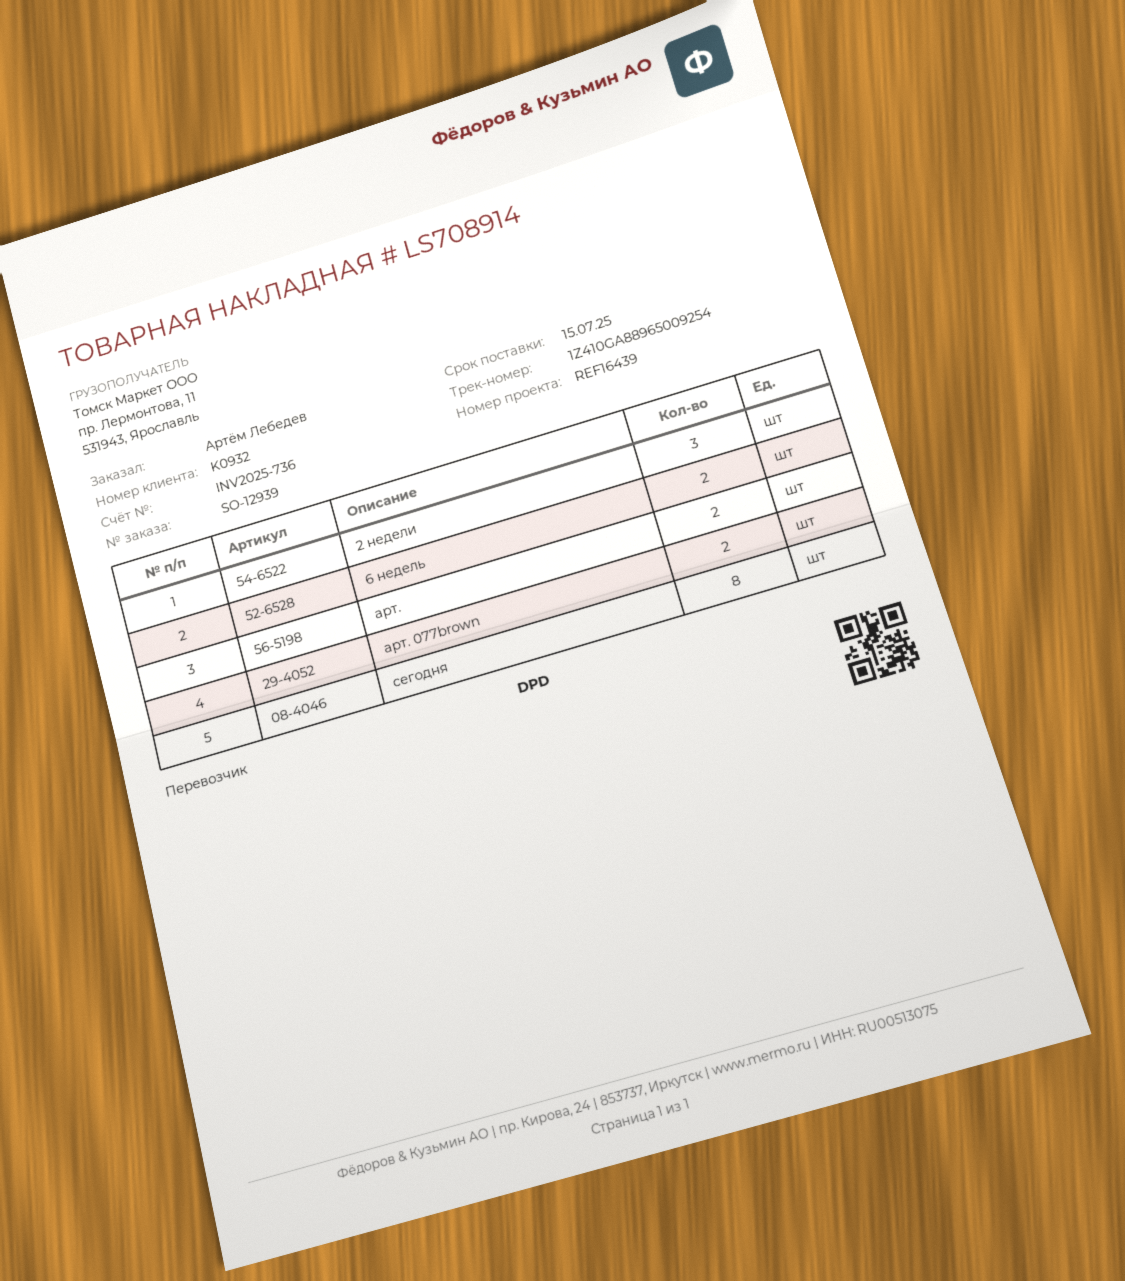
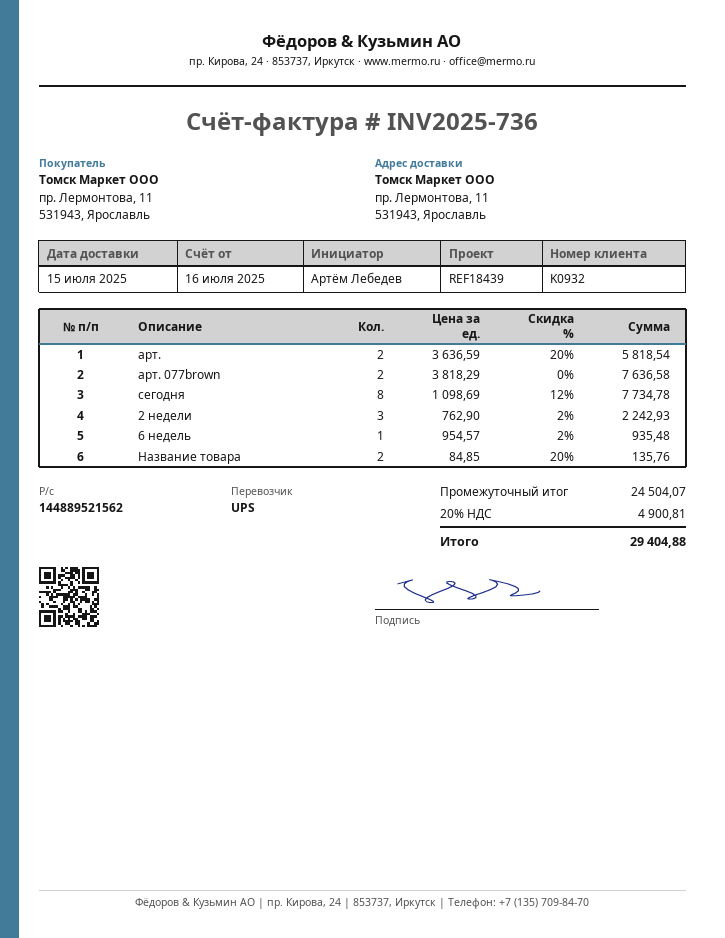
reference: REF16439 -> REF18439
shipping method: DPD -> UPS
6 недель: 2 -> 1
Название товара: none -> 2

